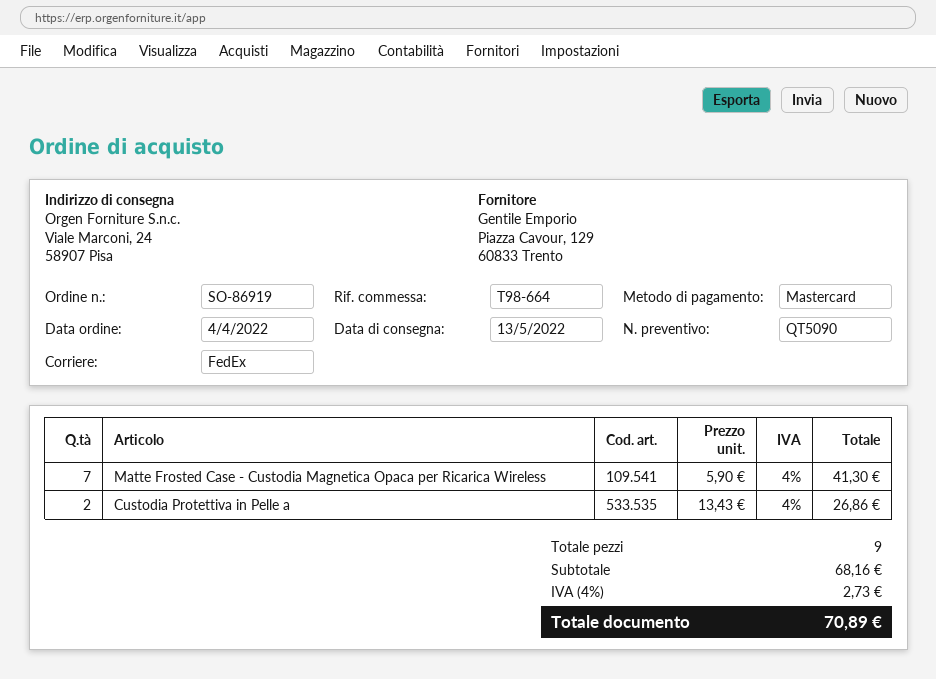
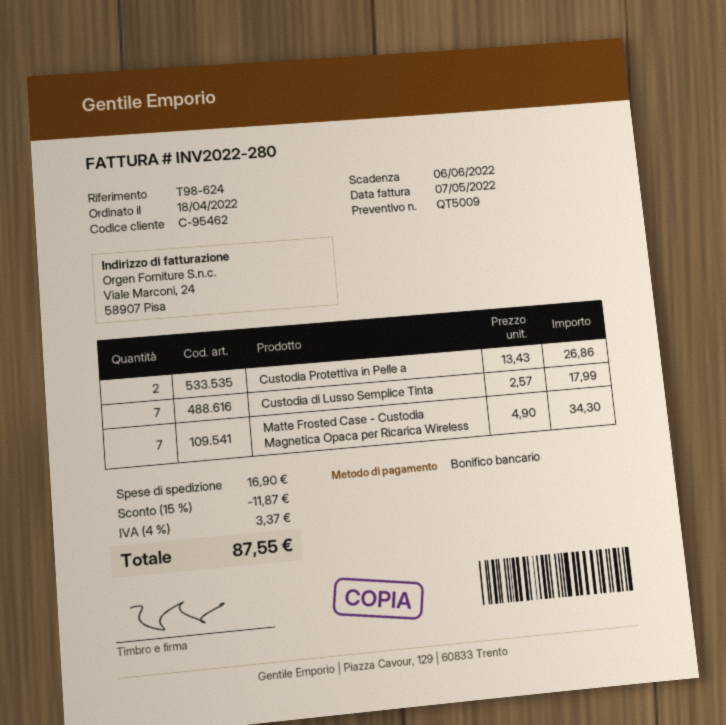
quote number: QT5090 -> QT5009
order date: 2022-04-04 -> 2022-04-18
reference: T98-664 -> T98-624
payment method: Mastercard -> bank transfer
Matte Frosted Case - Custodia Magnetica Opaca per Ricarica Wireless: 7 x 5.90 = 41.30 -> 7 x 4.90 = 34.30
Custodia di Lusso Semplice Tinta: none -> 7 x 2.57 = 17.99
discount: none -> 15% = 11.87
shipping: none -> 16.90
tax: 4% = 2.73 -> 4% = 3.37
total: 70.89 -> 87.55

